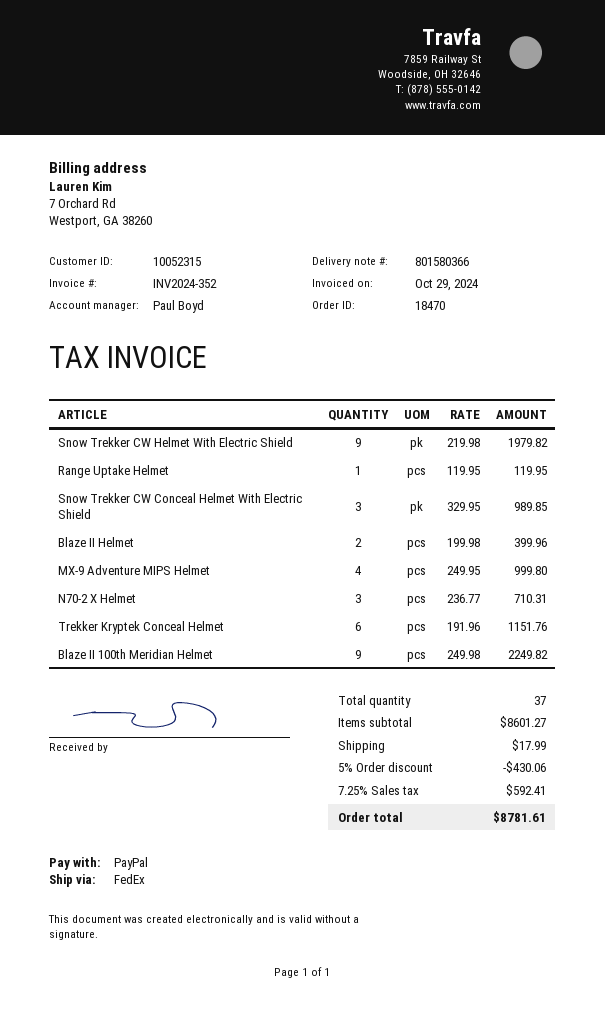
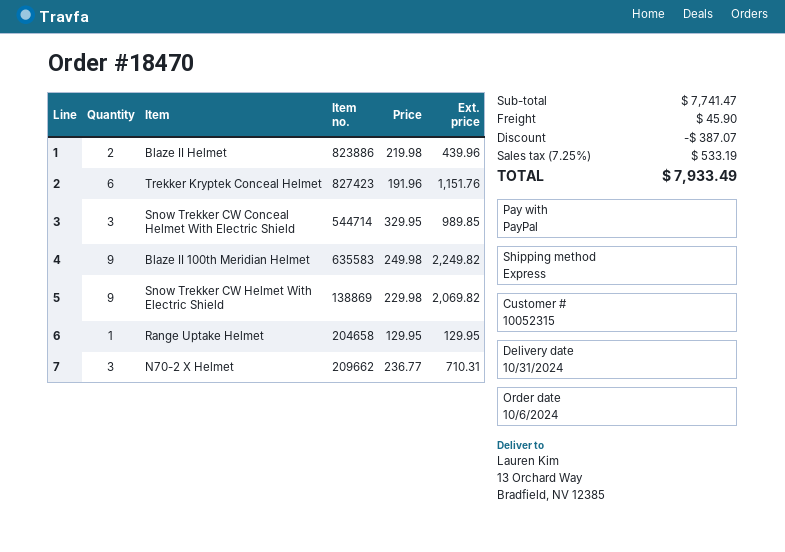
shipping method: FedEx -> express
Snow Trekker CW Helmet With Electric Shield: 9 x 219.98 = 1979.82 -> 9 x 229.98 = 2069.82
Range Uptake Helmet: 1 x 119.95 = 119.95 -> 1 x 129.95 = 129.95
Blaze II Helmet: 2 x 199.98 = 399.96 -> 2 x 219.98 = 439.96
MX-9 Adventure MIPS Helmet: 4 x 249.95 = 999.80 -> none
subtotal: 8601.27 -> 7741.47
discount: 430.06 -> 387.07
shipping: 17.99 -> 45.90
tax: 7.25% = 592.41 -> 7.25% = 533.19
total: 8781.61 -> 7933.49

